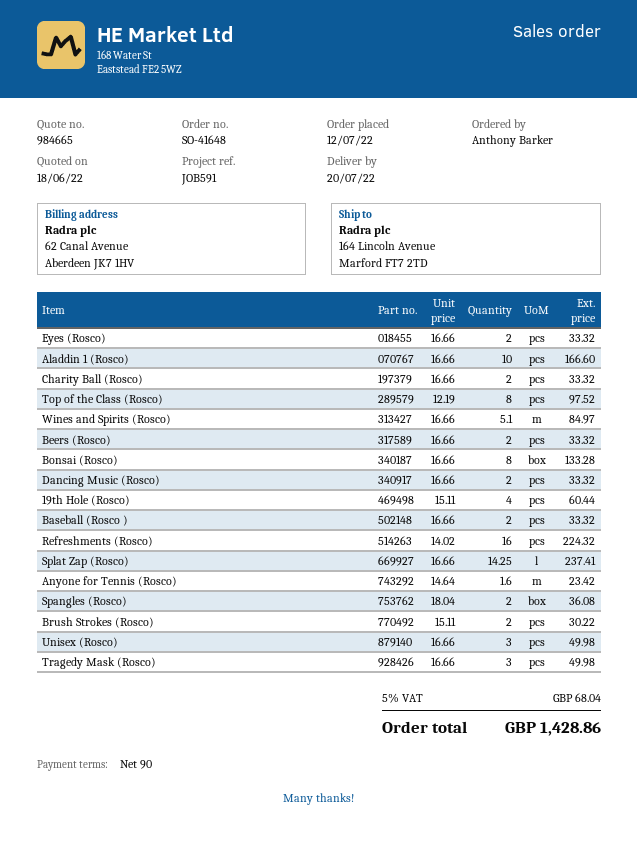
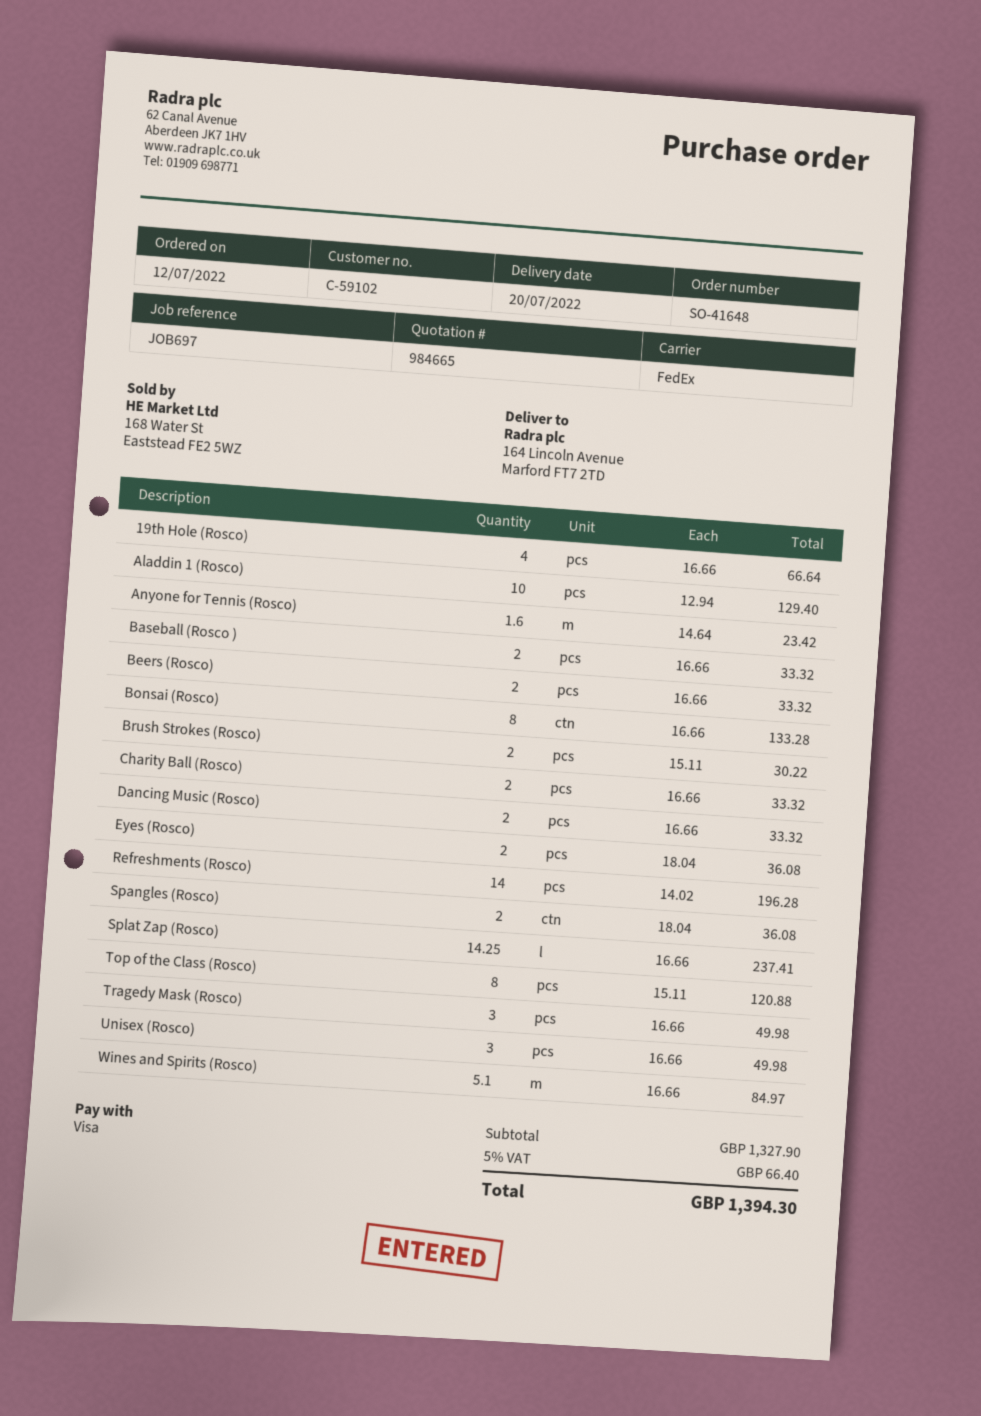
reference: JOB591 -> JOB697
Eyes (Rosco): 2 x 16.66 = 33.32 -> 2 x 18.04 = 36.08
Aladdin 1 (Rosco): 10 x 16.66 = 166.60 -> 10 x 12.94 = 129.40
Top of the Class (Rosco): 8 x 12.19 = 97.52 -> 8 x 15.11 = 120.88
19th Hole (Rosco): 4 x 15.11 = 60.44 -> 4 x 16.66 = 66.64
Refreshments (Rosco): 16 x 14.02 = 224.32 -> 14 x 14.02 = 196.28
tax: 5% = 68.04 -> 5% = 66.40
total: 1428.86 -> 1394.30

